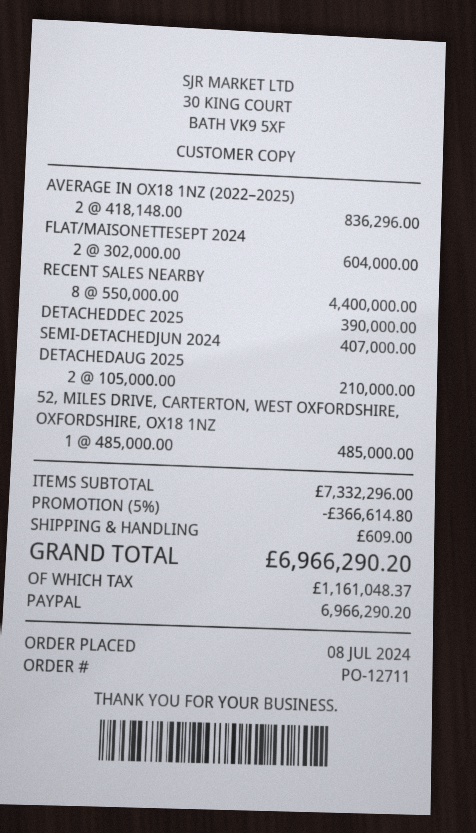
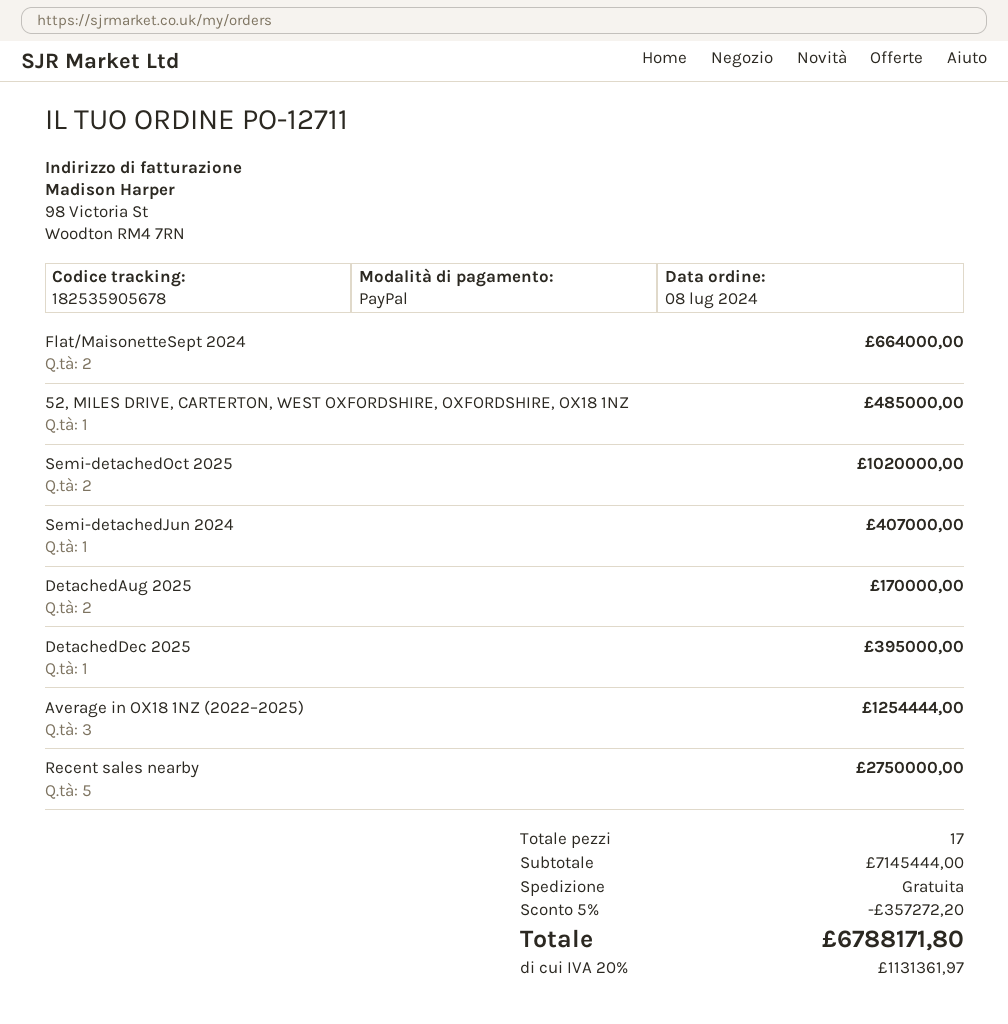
AVERAGE IN OX18 1NZ (2022–2025): 2 for 836296.00 -> 3 for 1254444.00
FLAT/MAISONETTESEPT 2024: 2 for 604000.00 -> 2 for 664000.00
RECENT SALES NEARBY: 8 for 4400000.00 -> 5 for 2750000.00
DETACHEDDEC 2025: 1 for 390000.00 -> 1 for 395000.00
DETACHEDAUG 2025: 2 for 210000.00 -> 2 for 170000.00
Semi-detachedOct 2025: none -> 2 for 1020000.00
subtotal: 7332296.00 -> 7145444.00
discount: 5% = 366614.80 -> 5% = 357272.20
shipping: 609.00 -> 0.00
tax: 1161048.37 -> 1131361.97
total: 6966290.20 -> 6788171.80

